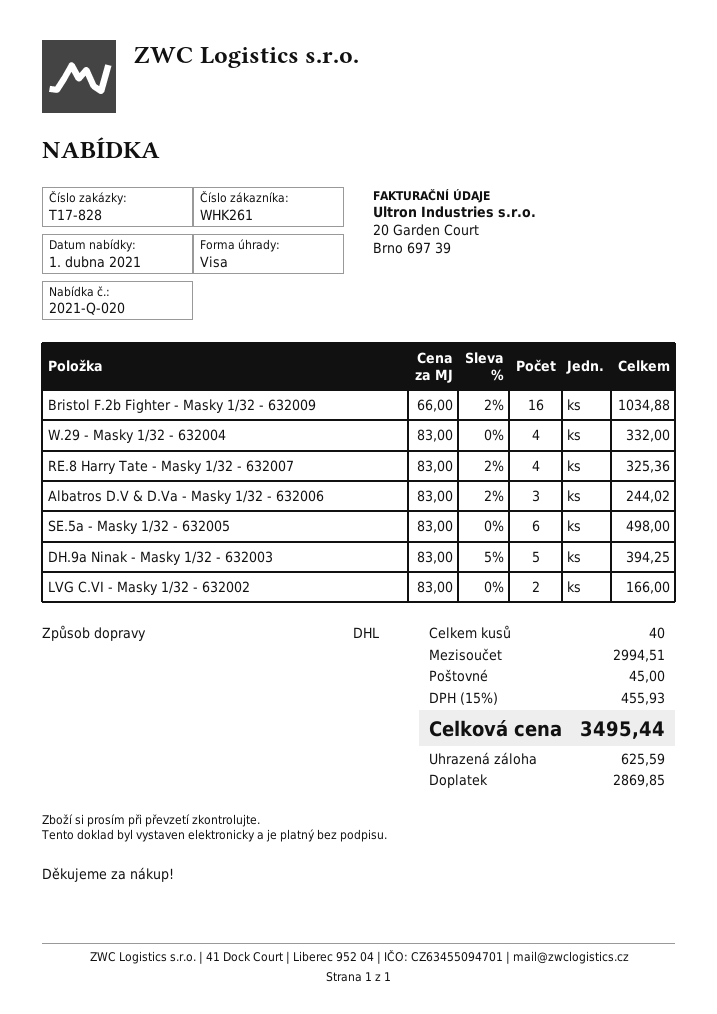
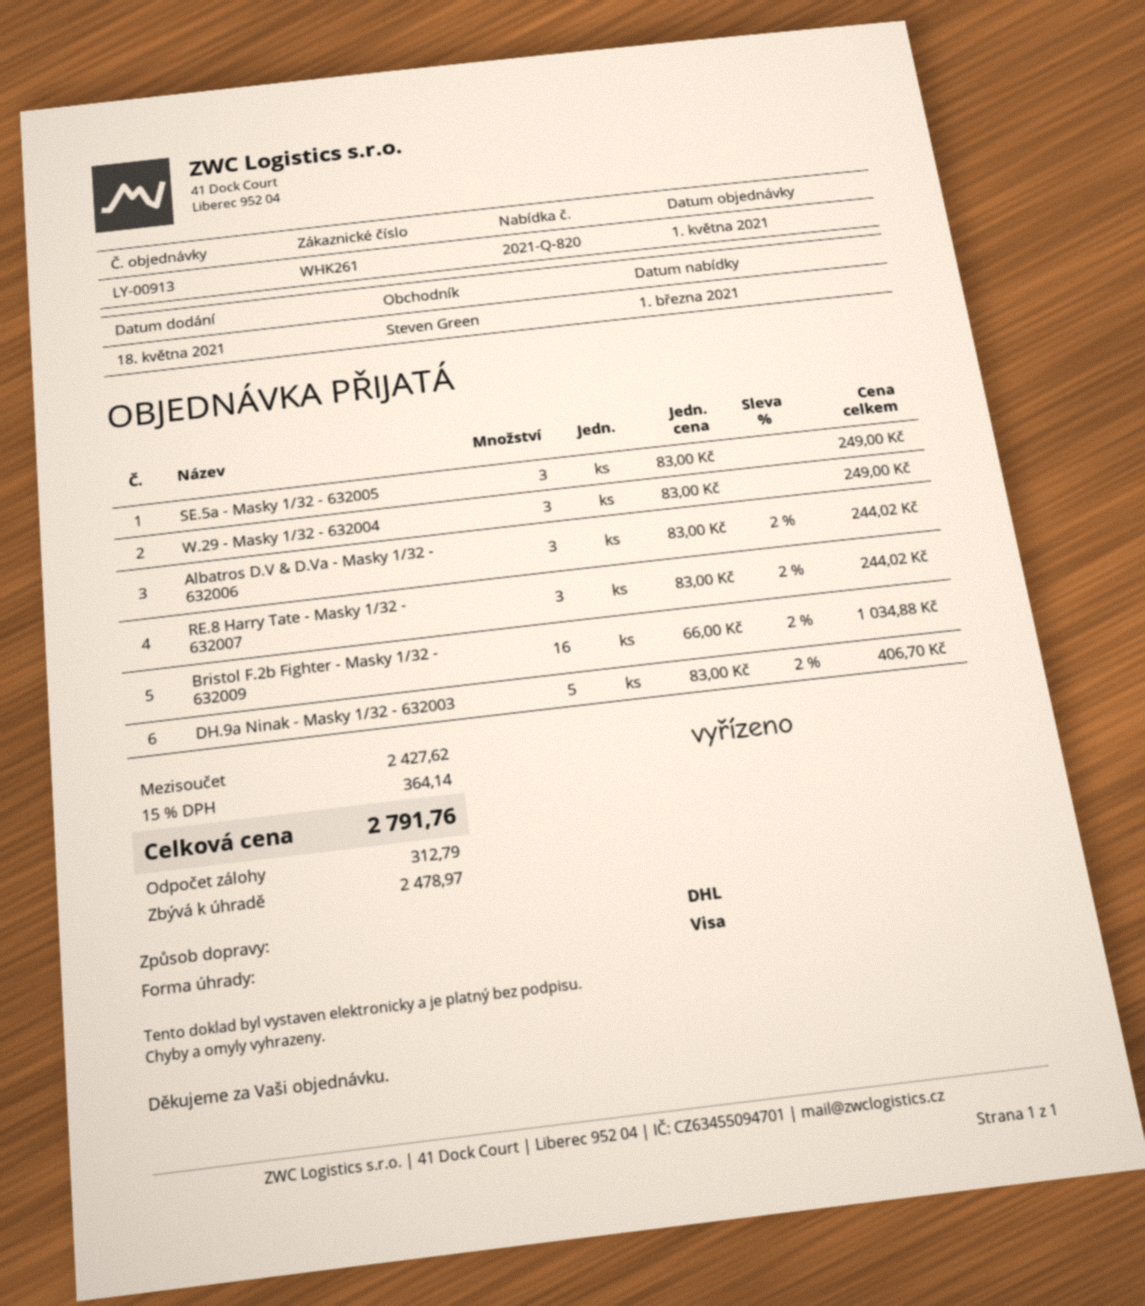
quote number: 2021-Q-020 -> 2021-Q-820
quote date: 2021-04-01 -> 2021-03-01
W.29 - Masky 1/32 - 632004: 4 x 83.00 = 332.00 -> 3 x 83.00 = 249.00
RE.8 Harry Tate - Masky 1/32 - 632007: 4 x 83.00 - 2% = 325.36 -> 3 x 83.00 - 2% = 244.02
SE.5a - Masky 1/32 - 632005: 6 x 83.00 = 498.00 -> 3 x 83.00 = 249.00
DH.9a Ninak - Masky 1/32 - 632003: 5 x 83.00 - 5% = 394.25 -> 5 x 83.00 - 2% = 406.70
LVG C.VI - Masky 1/32 - 632002: 2 x 83.00 = 166.00 -> none
subtotal: 2994.51 -> 2427.62
shipping: 45.00 -> none
tax: 15% = 455.93 -> 15% = 364.14
total: 3495.44 -> 2791.76
deposit: 625.59 -> 312.79
balance: 2869.85 -> 2478.97

